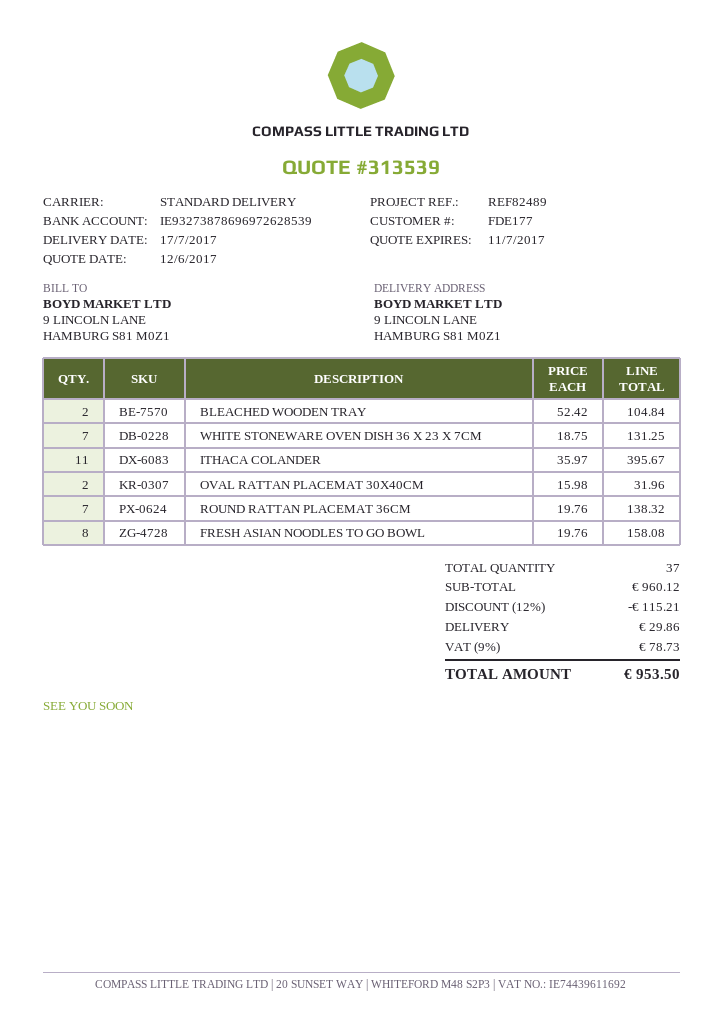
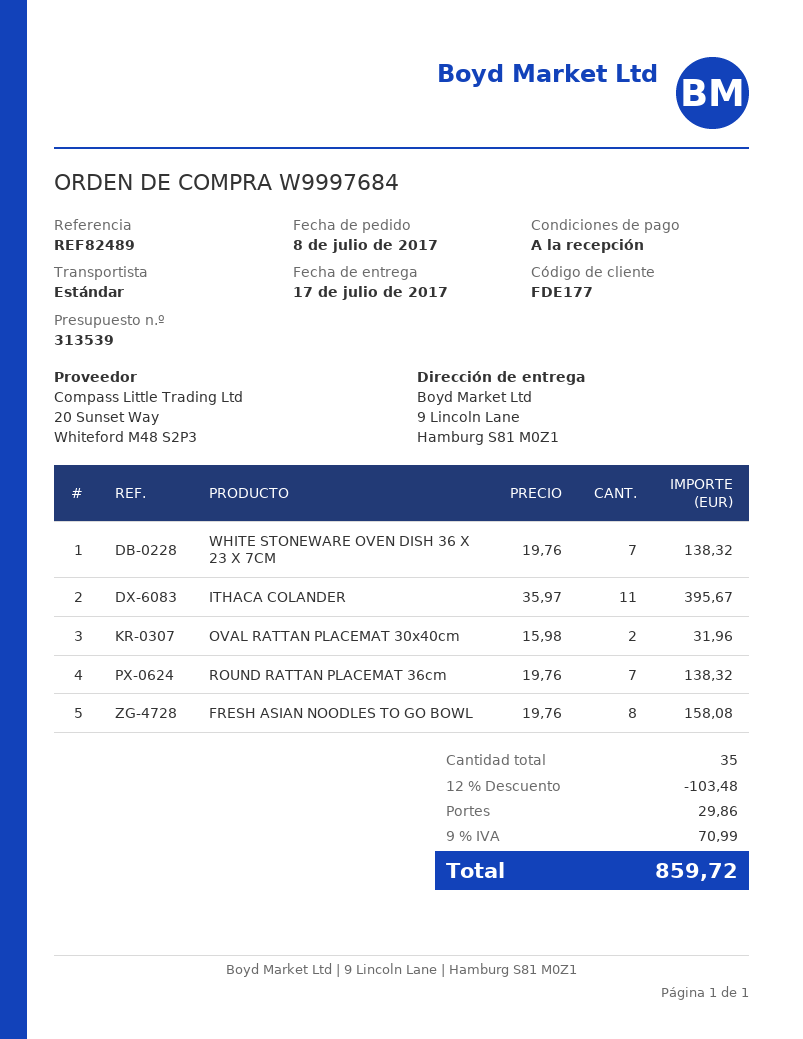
BLEACHED WOODEN TRAY: 2 x 52.42 = 104.84 -> none
WHITE STONEWARE OVEN DISH 36 X 23 X 7CM: 7 x 18.75 = 131.25 -> 7 x 19.76 = 138.32
total quantity: 37 -> 35
discount: 12% = 115.21 -> 12% = 103.48
tax: 9% = 78.73 -> 9% = 70.99
total: 953.50 -> 859.72

